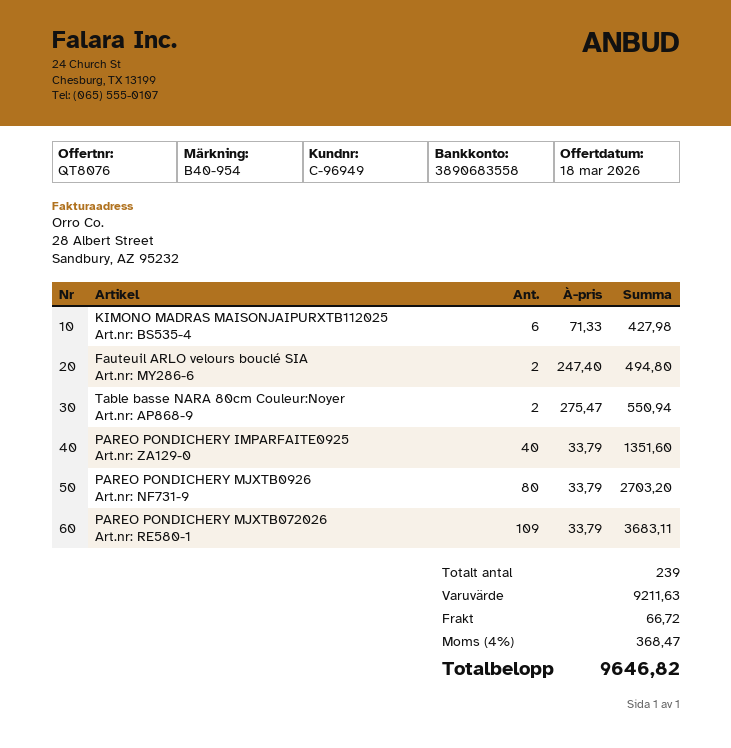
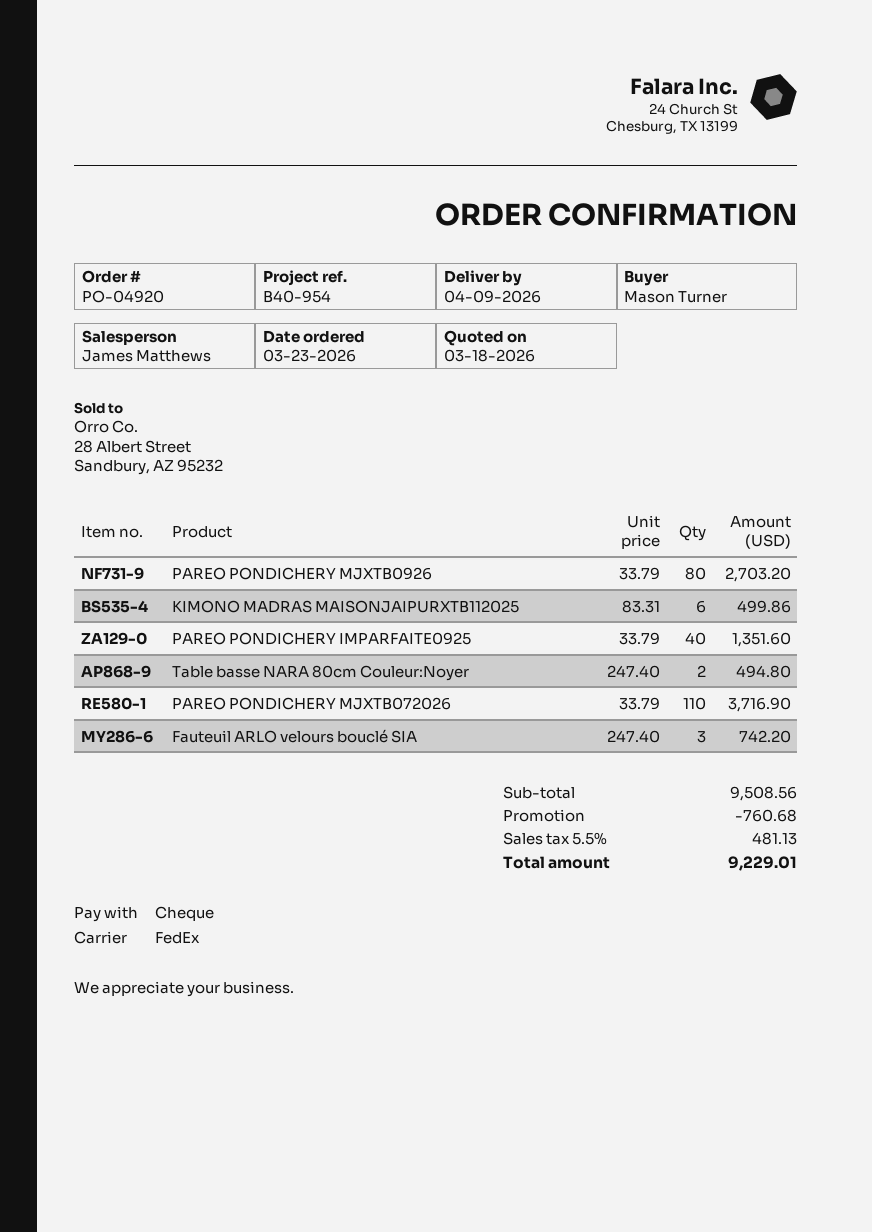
KIMONO MADRAS MAISONJAIPURXTB112025: 6 x 71.33 = 427.98 -> 6 x 83.31 = 499.86
Fauteuil ARLO velours bouclé SIA: 2 x 247.40 = 494.80 -> 3 x 247.40 = 742.20
Table basse NARA 80cm Couleur:Noyer: 2 x 275.47 = 550.94 -> 2 x 247.40 = 494.80
PAREO PONDICHERY MJXTB072026: 109 x 33.79 = 3683.11 -> 110 x 33.79 = 3716.90
subtotal: 9211.63 -> 9508.56
discount: none -> 760.68
shipping: 66.72 -> none
tax: 4% = 368.47 -> 5.5% = 481.13
total: 9646.82 -> 9229.01

